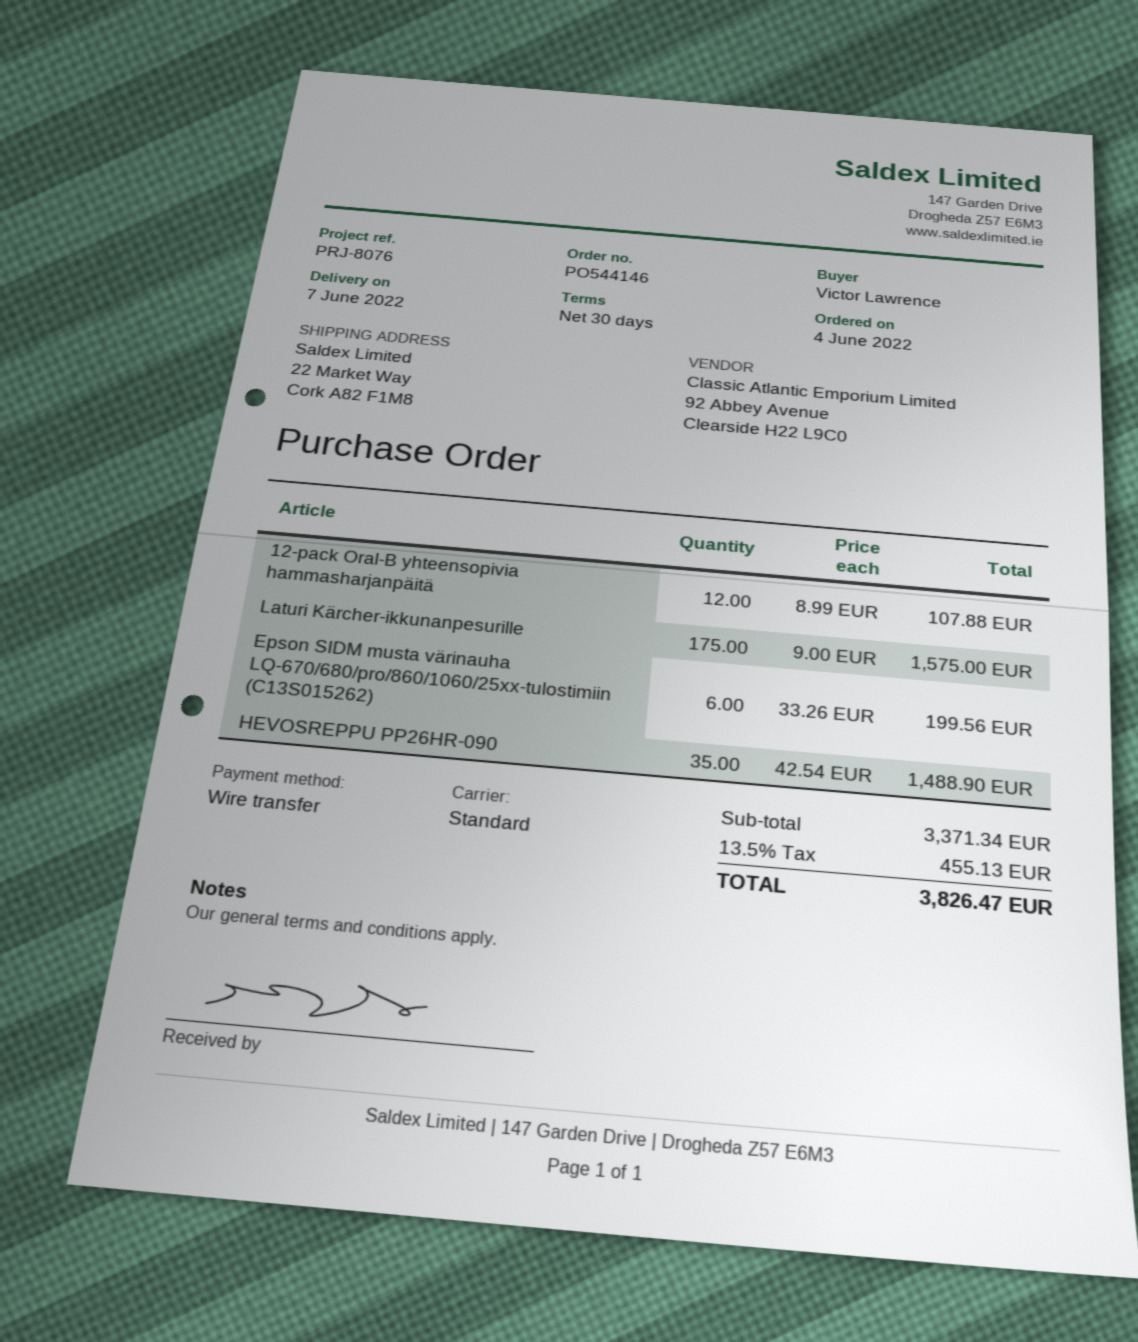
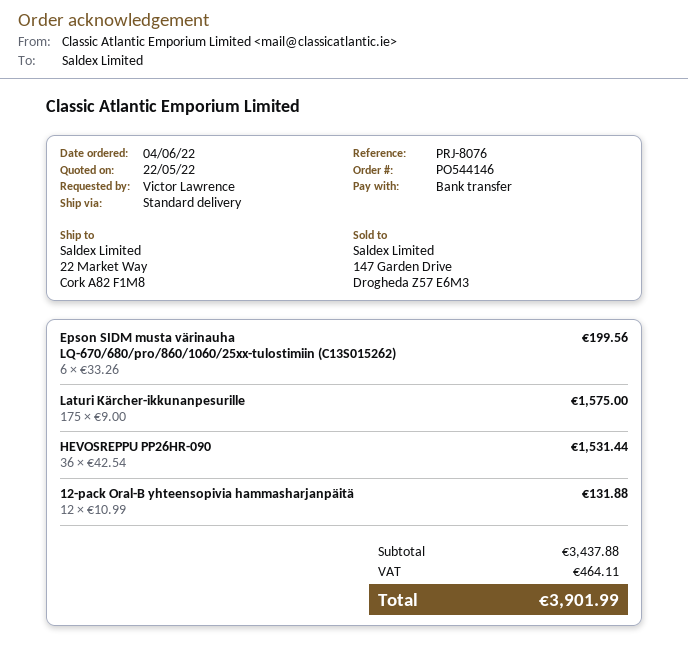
12-pack Oral-B yhteensopivia hammasharjanpäitä: 12 x 8.99 = 107.88 -> 12 x 10.99 = 131.88
HEVOSREPPU PP26HR-090: 35 x 42.54 = 1488.90 -> 36 x 42.54 = 1531.44
subtotal: 3371.34 -> 3437.88
tax: 455.13 -> 464.11
total: 3826.47 -> 3901.99

